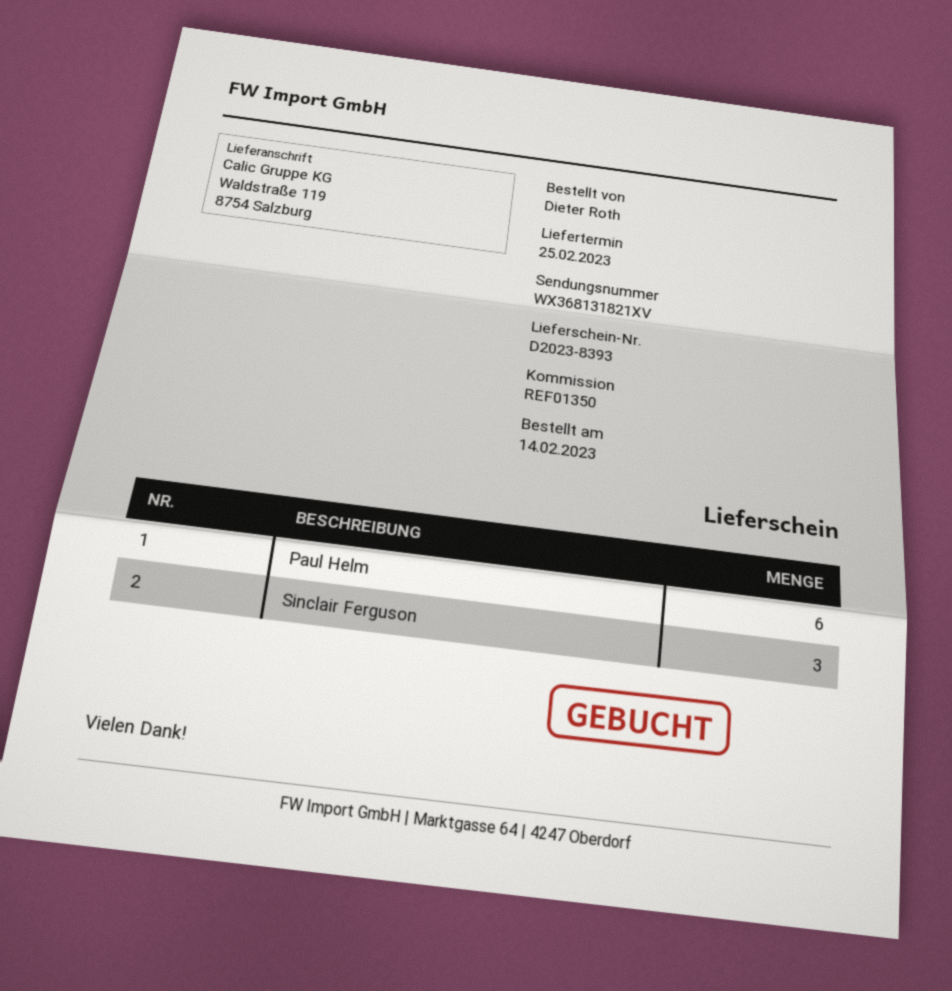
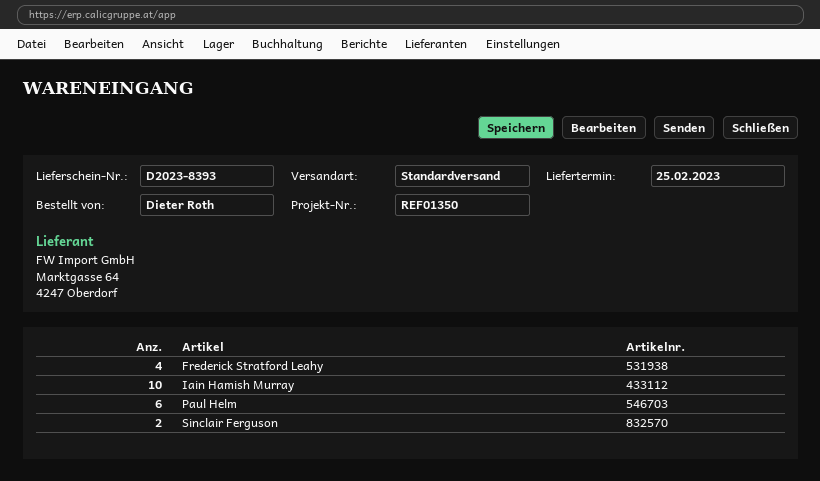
Sinclair Ferguson: 3 -> 2
Frederick Stratford Leahy: none -> 4
Iain Hamish Murray: none -> 10

